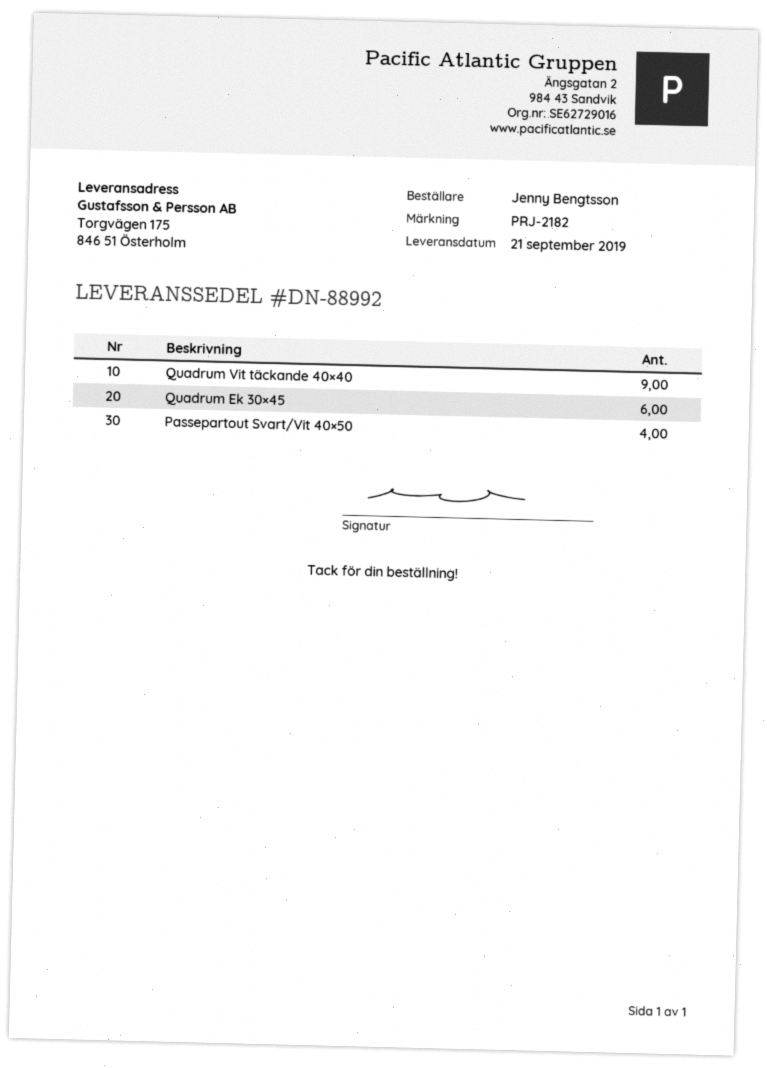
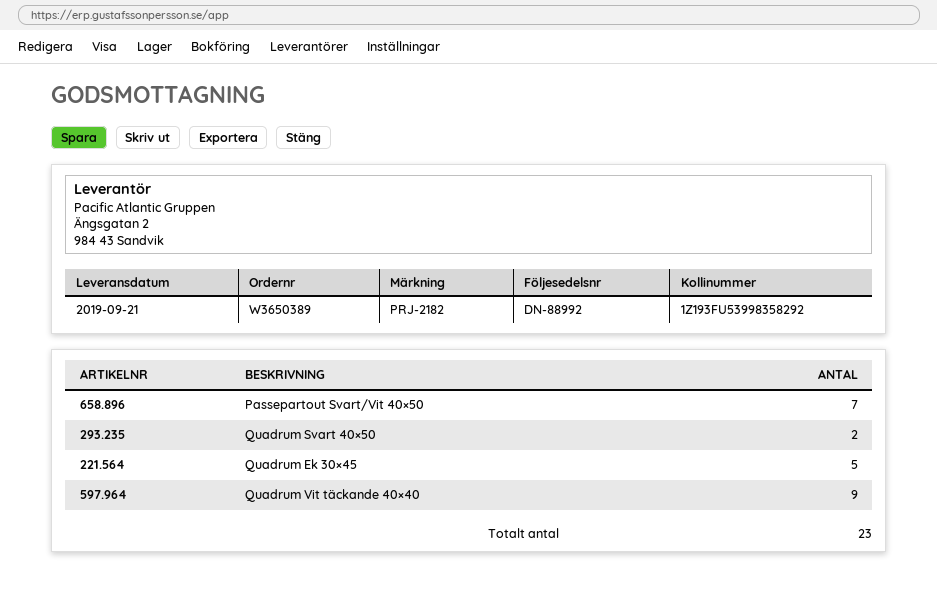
Quadrum Ek 30×45: 6 -> 5
Passepartout Svart/Vit 40×50: 4 -> 7
Quadrum Svart 40×50: none -> 2

